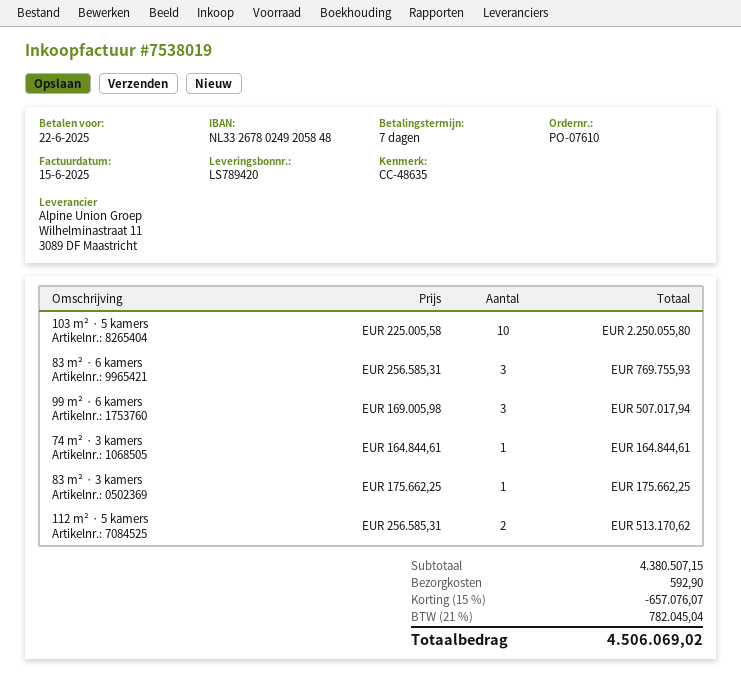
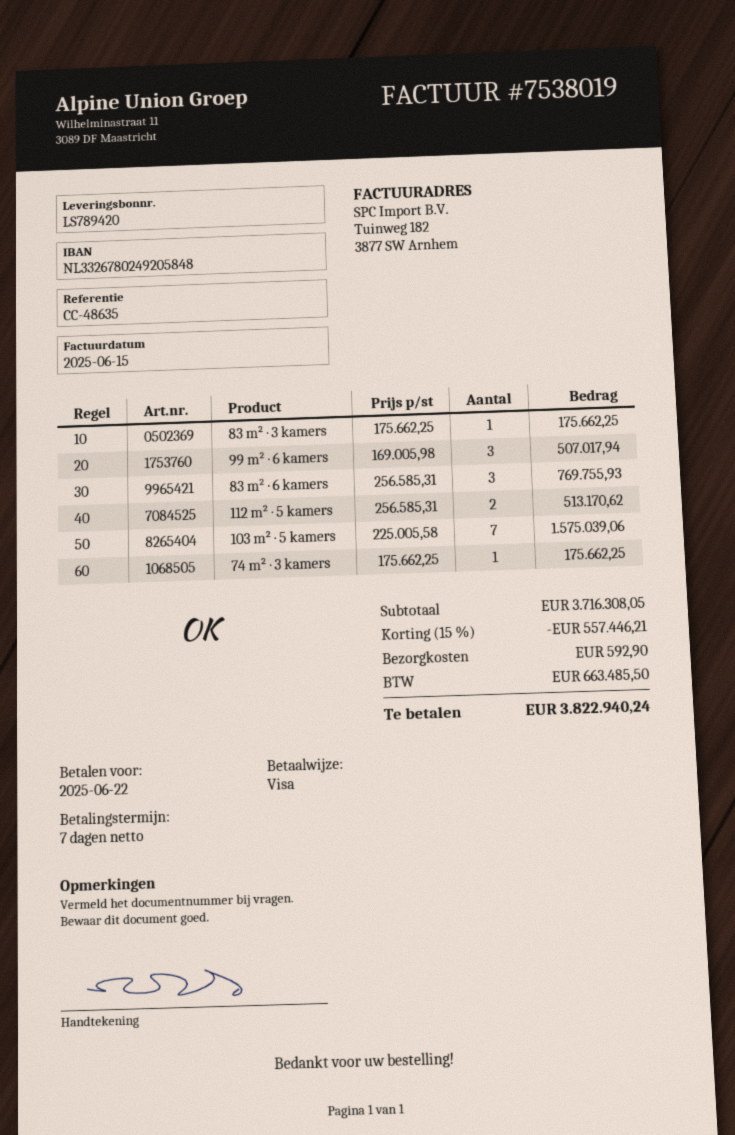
103 m² · 5 kamers: 10 x 225005.58 = 2250055.80 -> 7 x 225005.58 = 1575039.06
74 m² · 3 kamers: 1 x 164844.61 = 164844.61 -> 1 x 175662.25 = 175662.25
subtotal: 4380507.15 -> 3716308.05
discount: 15% = 657076.07 -> 15% = 557446.21
tax: 782045.04 -> 663485.50
total: 4506069.02 -> 3822940.24

